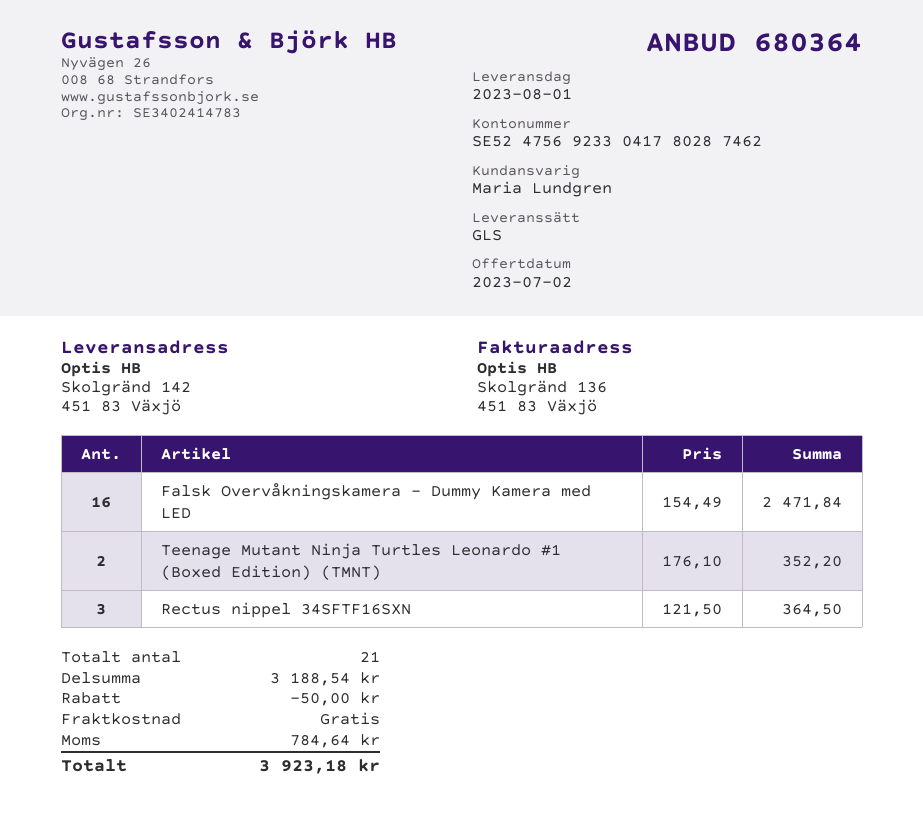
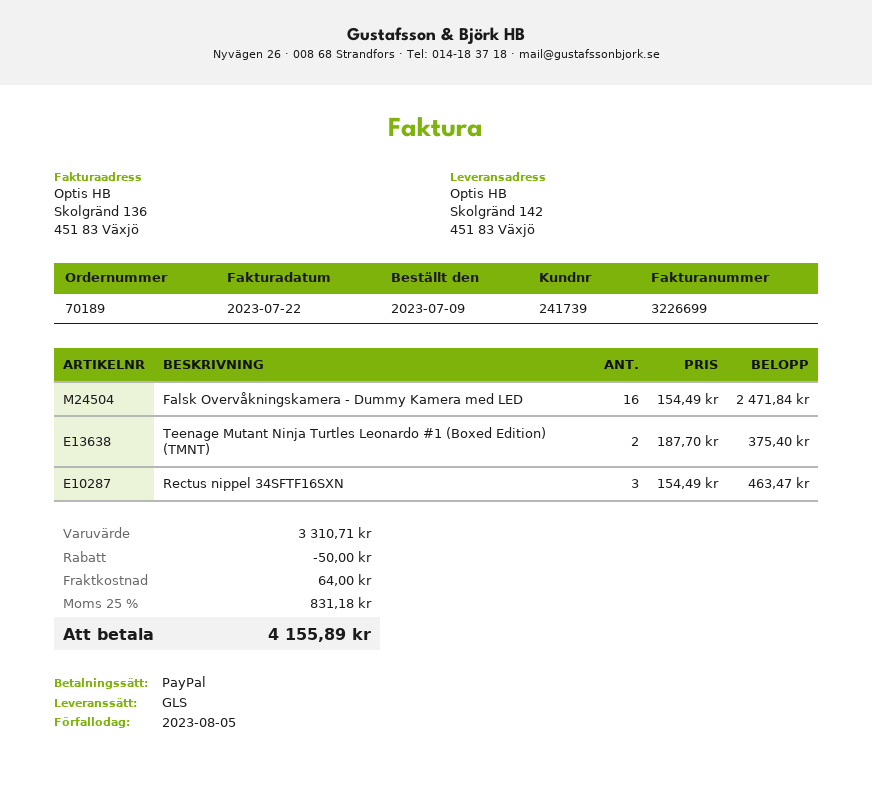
Teenage Mutant Ninja Turtles Leonardo #1 (Boxed Edition) (TMNT): 2 x 176.10 = 352.20 -> 2 x 187.70 = 375.40
Rectus nippel 34SFTF16SXN: 3 x 121.50 = 364.50 -> 3 x 154.49 = 463.47
subtotal: 3188.54 -> 3310.71
shipping: 0.00 -> 64.00
tax: 784.64 -> 831.18
total: 3923.18 -> 4155.89

